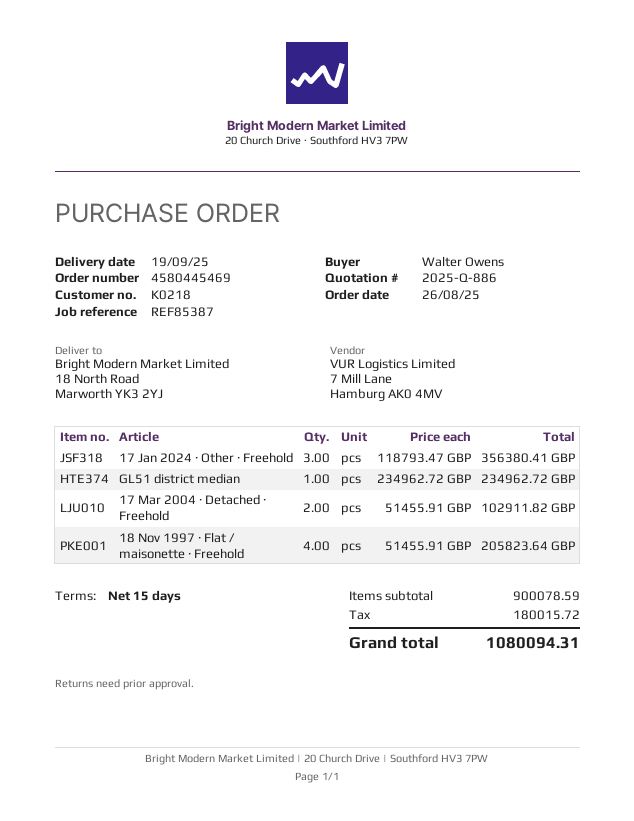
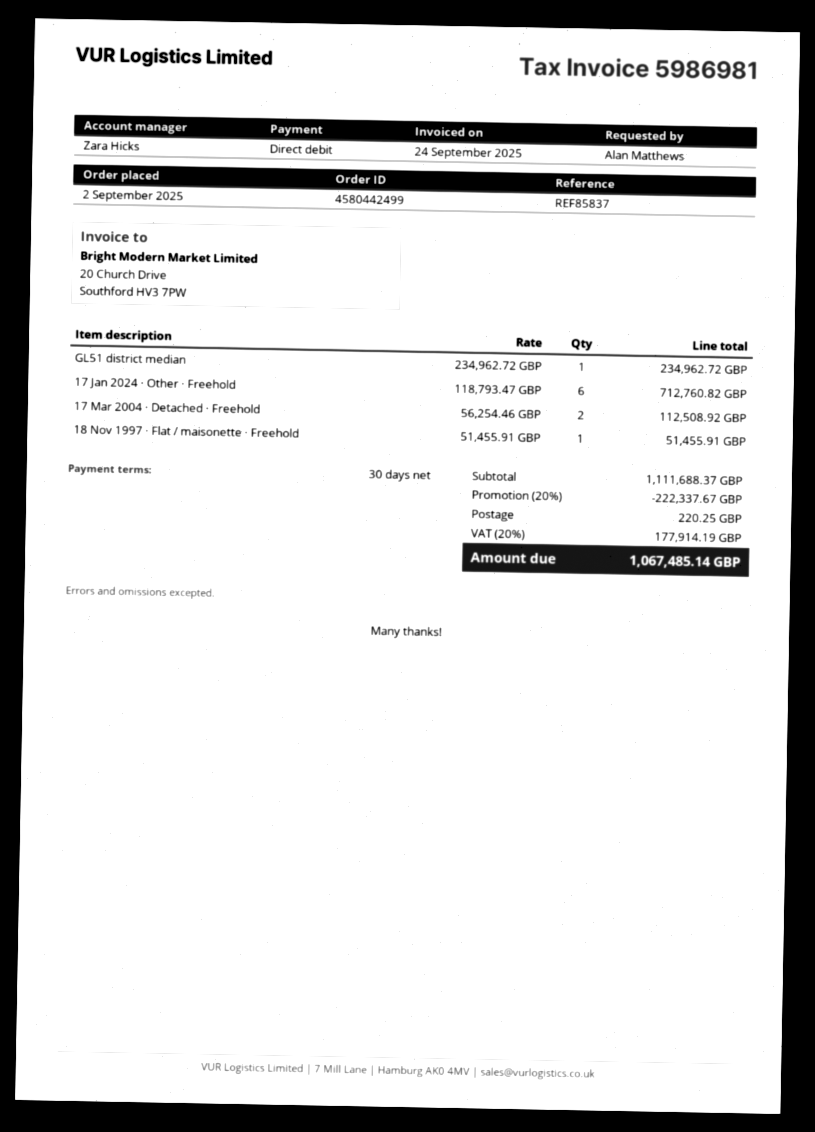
order number: 4580445469 -> 4580442499
order date: 2025-08-26 -> 2025-09-02
payment terms: 15 days -> 30 days
reference: REF85387 -> REF85837
ordered by: Walter Owens -> Alan Matthews
17 Jan 2024 · Other · Freehold: 3 x 118793.47 = 356380.41 -> 6 x 118793.47 = 712760.82
17 Mar 2004 · Detached · Freehold: 2 x 51455.91 = 102911.82 -> 2 x 56254.46 = 112508.92
18 Nov 1997 · Flat / maisonette · Freehold: 4 x 51455.91 = 205823.64 -> 1 x 51455.91 = 51455.91
subtotal: 900078.59 -> 1111688.37
discount: none -> 20% = 222337.67
shipping: none -> 220.25
tax: 180015.72 -> 177914.19
total: 1080094.31 -> 1067485.14

